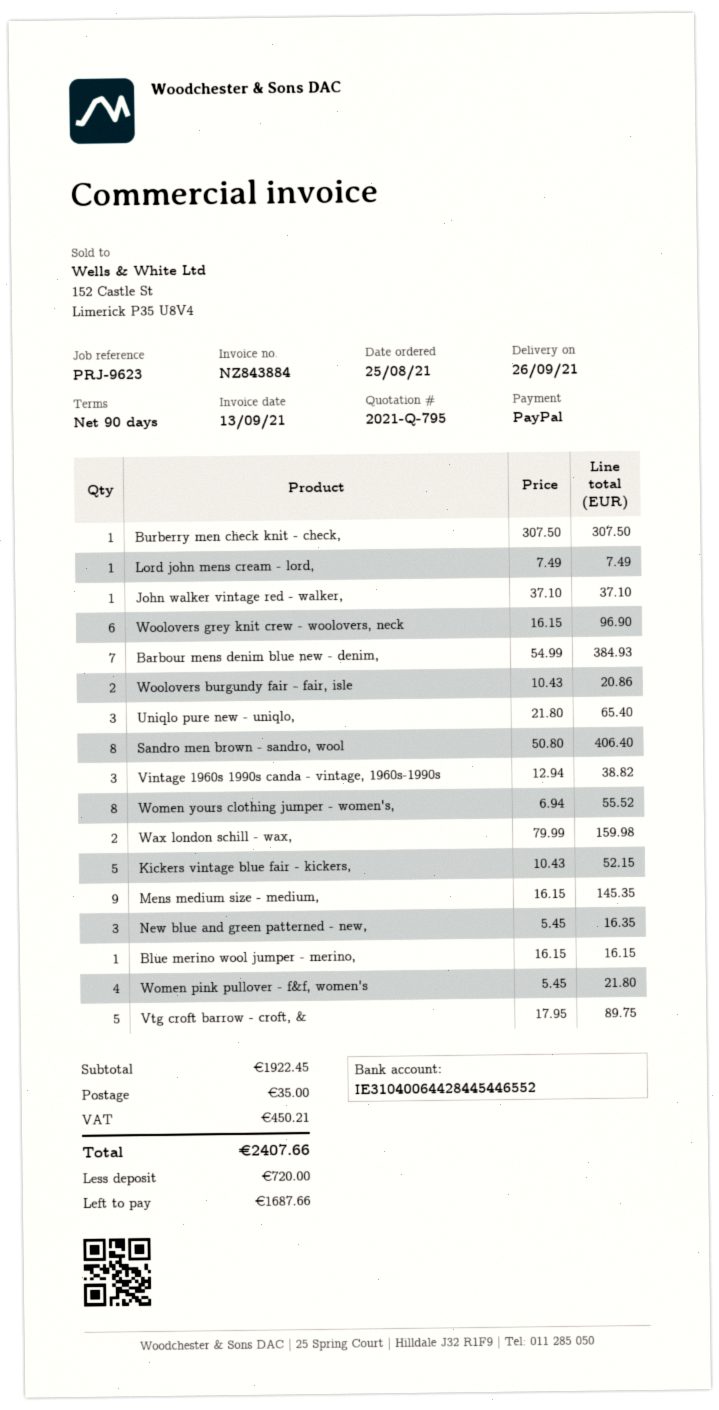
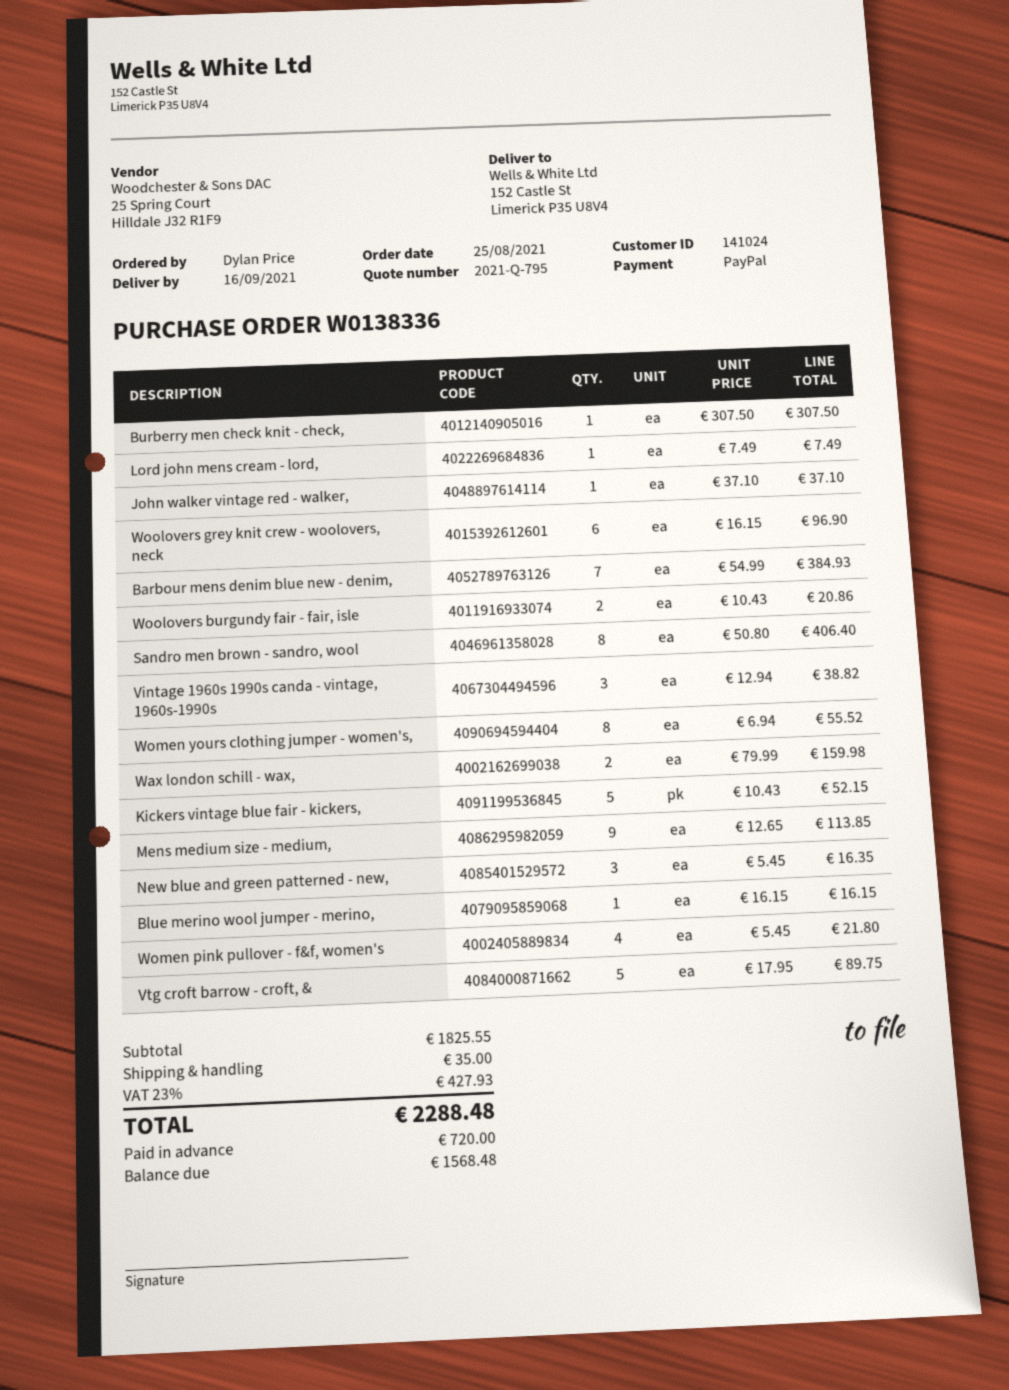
delivery date: 2021-09-26 -> 2021-09-16
Uniqlo pure new - uniqlo,: 3 x 21.80 = 65.40 -> none
Mens medium size - medium,: 9 x 16.15 = 145.35 -> 9 x 12.65 = 113.85
subtotal: 1922.45 -> 1825.55
tax: 450.21 -> 427.93
total: 2407.66 -> 2288.48
balance: 1687.66 -> 1568.48

